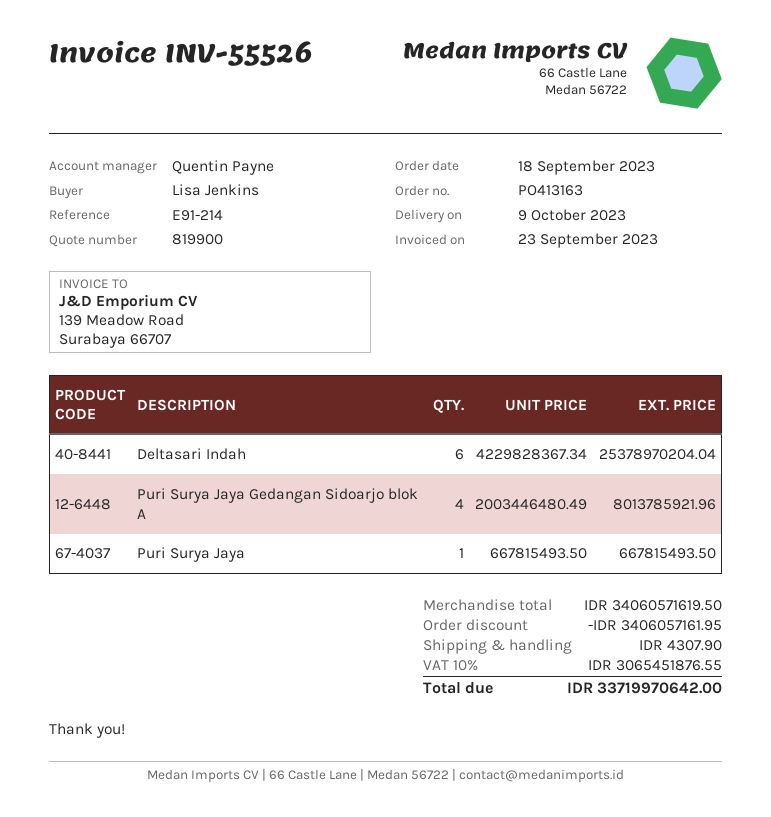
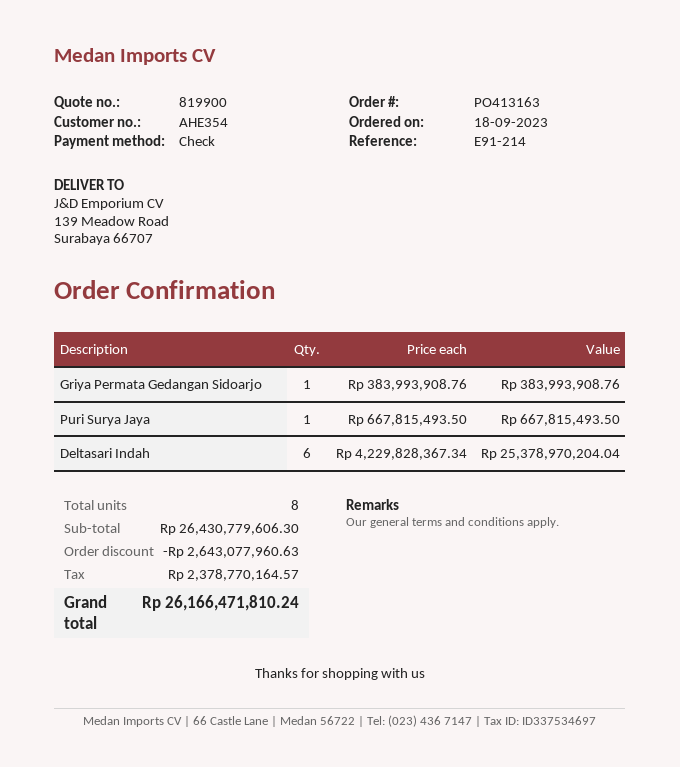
Puri Surya Jaya Gedangan Sidoarjo blok A: 4 x 2003446480.49 = 8013785921.96 -> none
Griya Permata Gedangan Sidoarjo: none -> 1 x 383993908.76 = 383993908.76
subtotal: 34060571619.50 -> 26430779606.30
discount: 3406057161.95 -> 2643077960.63
shipping: 4307.90 -> none
tax: 3065451876.55 -> 2378770164.57
total: 33719970642.00 -> 26166471810.24

